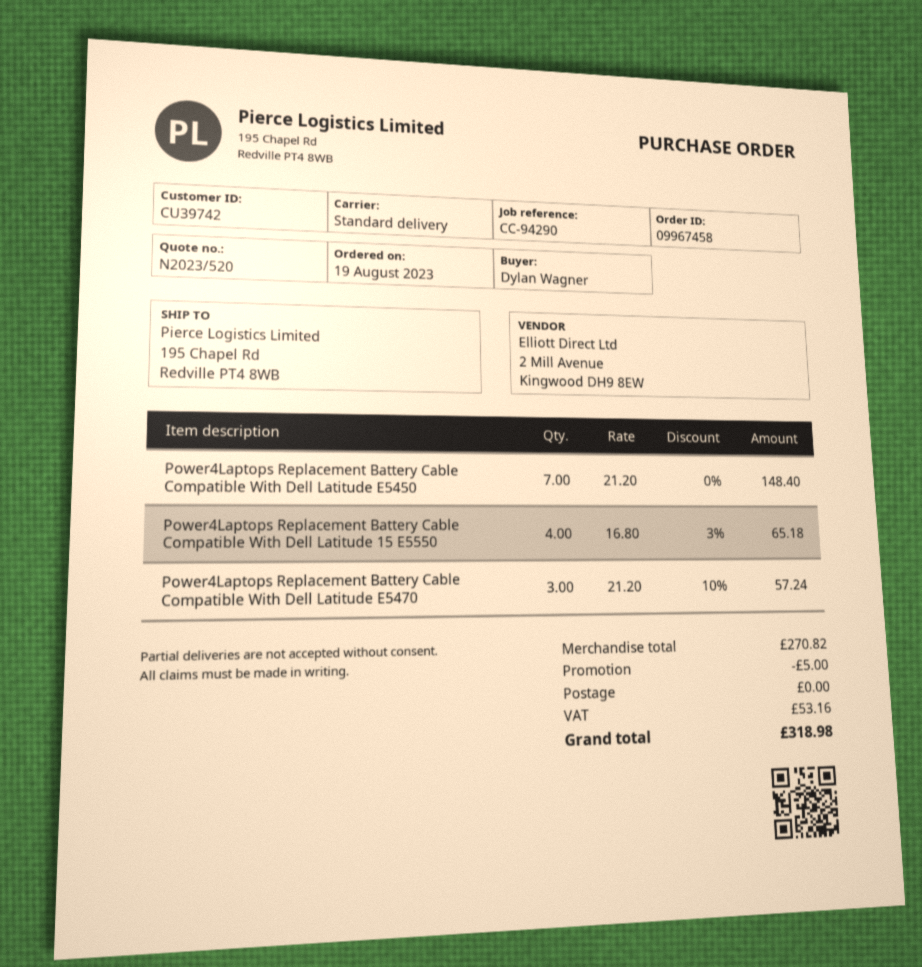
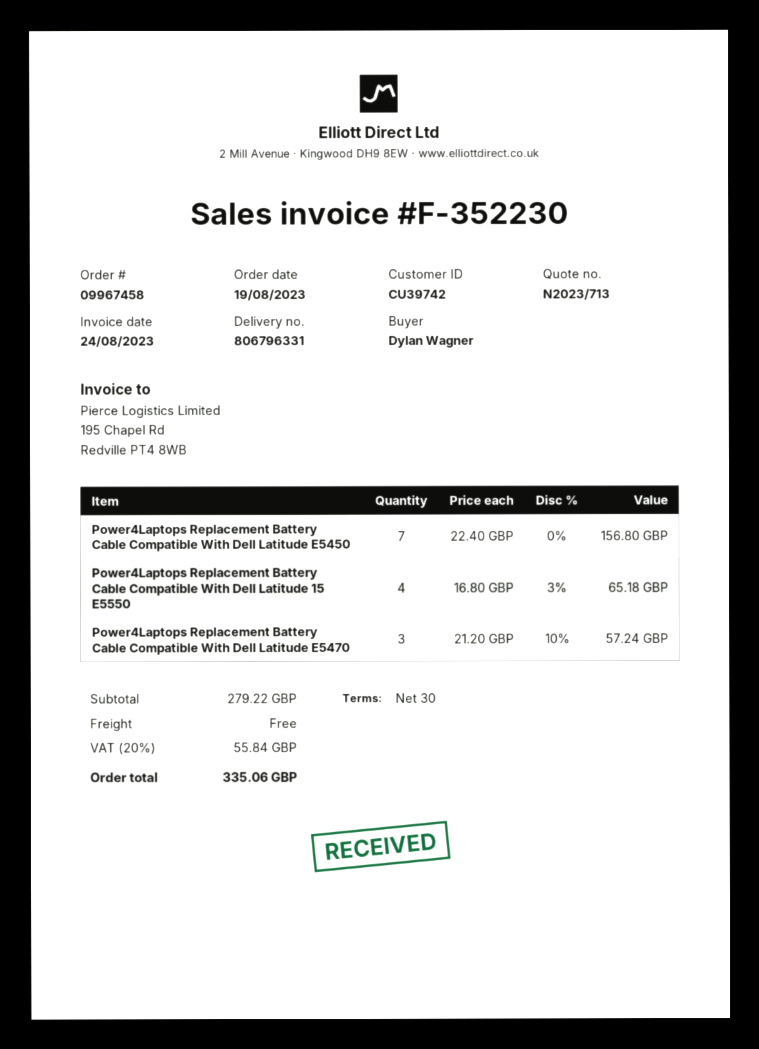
quote number: N2023/520 -> N2023/713
Power4Laptops Replacement Battery Cable Compatible With Dell Latitude E5450: 7 x 21.20 = 148.40 -> 7 x 22.40 = 156.80
subtotal: 270.82 -> 279.22
discount: 5.00 -> none
tax: 53.16 -> 55.84
total: 318.98 -> 335.06

